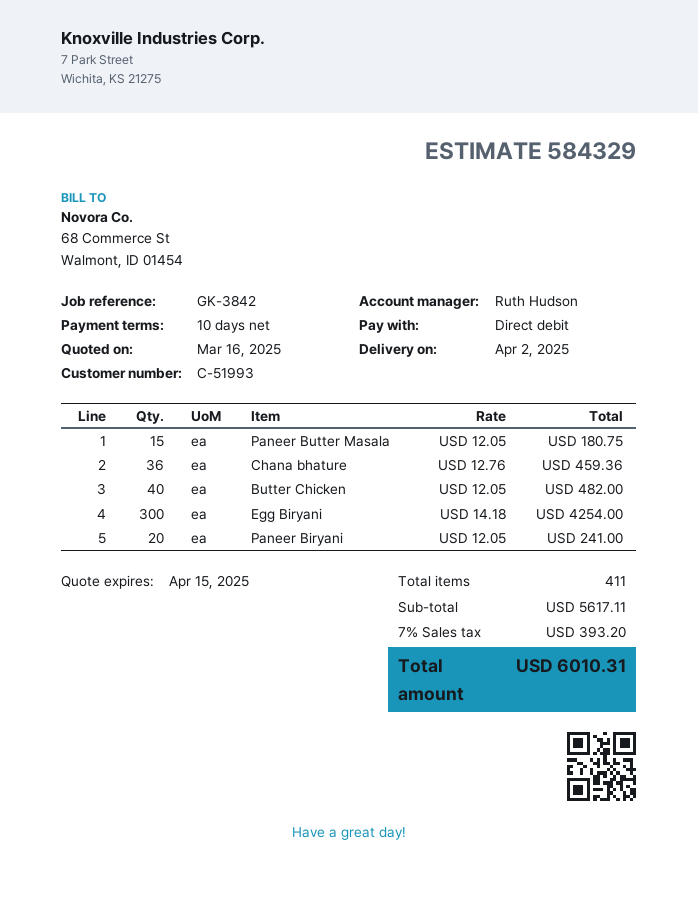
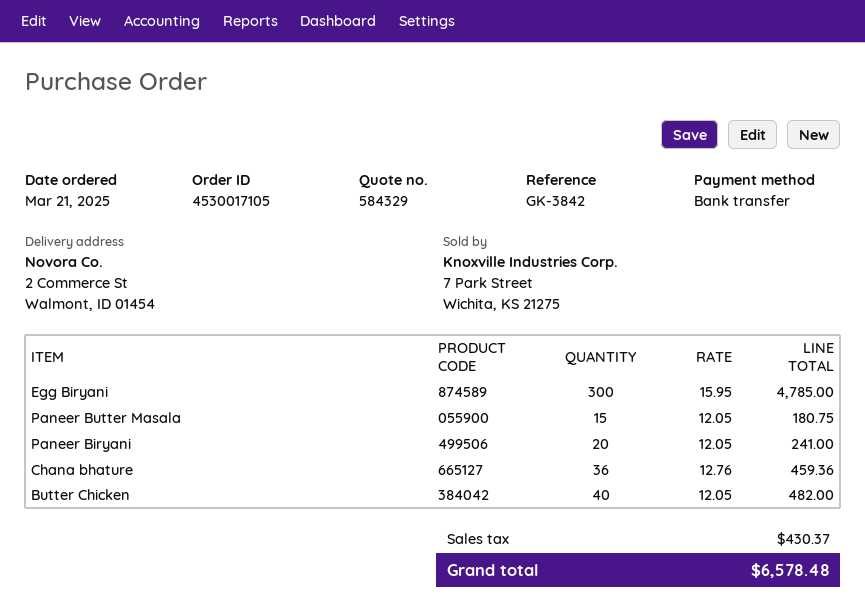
payment method: direct debit -> bank transfer
Egg Biryani: 300 x 14.18 = 4254.00 -> 300 x 15.95 = 4785.00
tax: 393.20 -> 430.37
total: 6010.31 -> 6578.48

